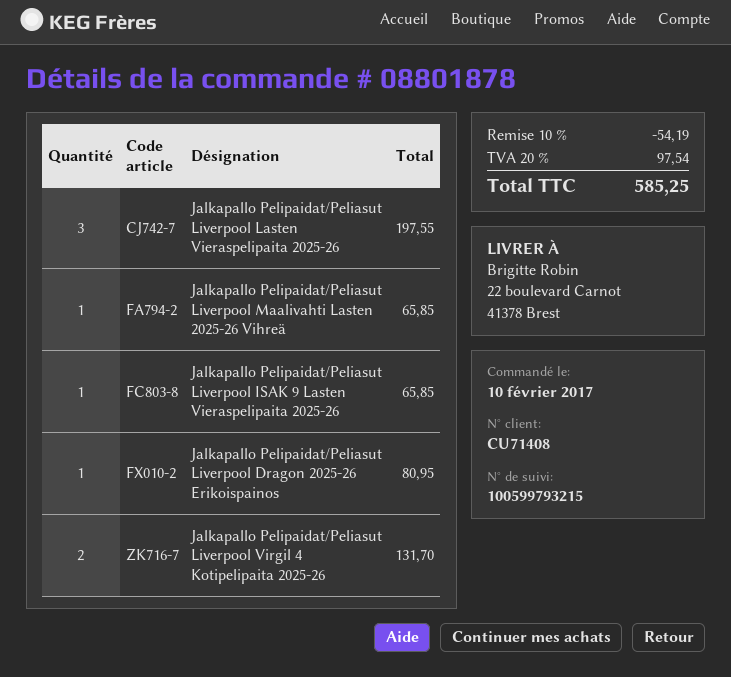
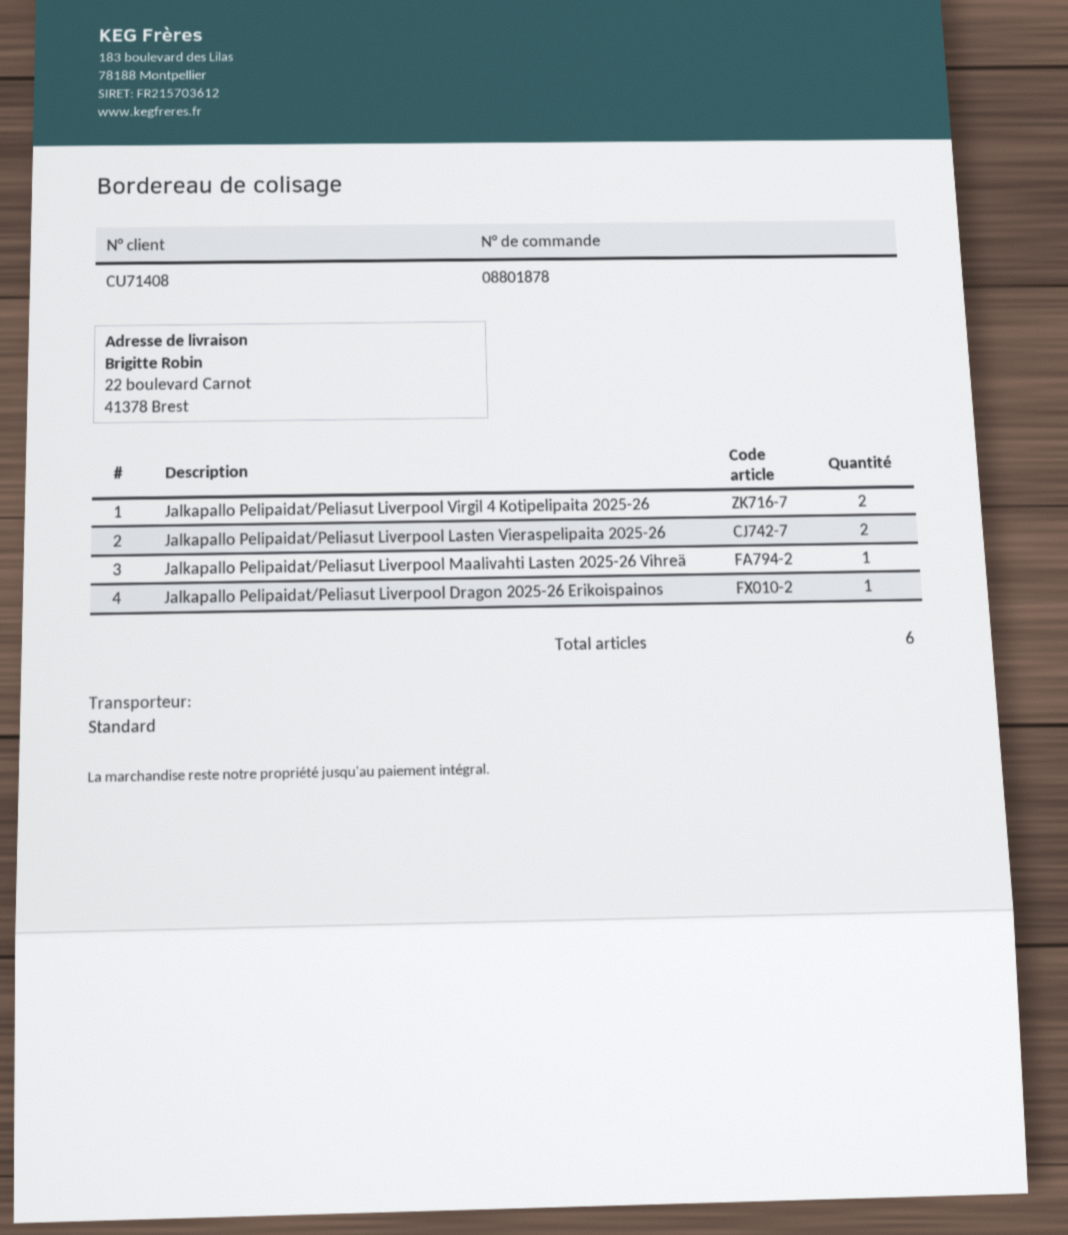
Jalkapallo Pelipaidat/Peliasut Liverpool Lasten Vieraspelipaita 2025-26: 3 -> 2
Jalkapallo Pelipaidat/Peliasut Liverpool ISAK 9 Lasten Vieraspelipaita 2025-26: 1 -> none

